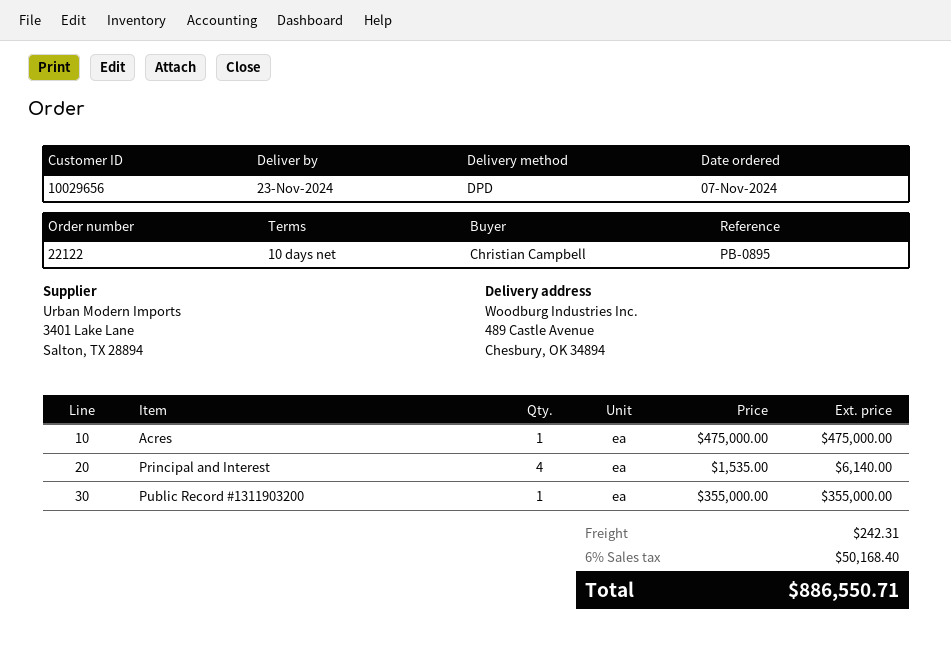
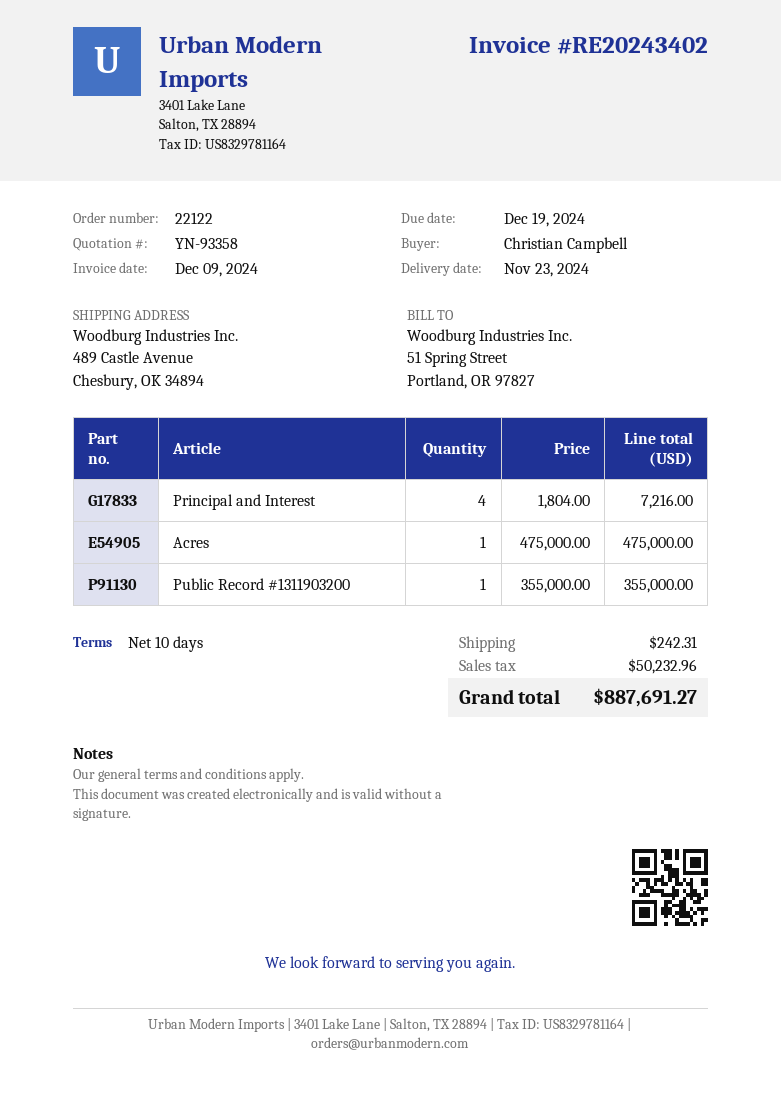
Principal and Interest: 4 x 1535.00 = 6140.00 -> 4 x 1804.00 = 7216.00
tax: 50168.40 -> 50232.96
total: 886550.71 -> 887691.27

